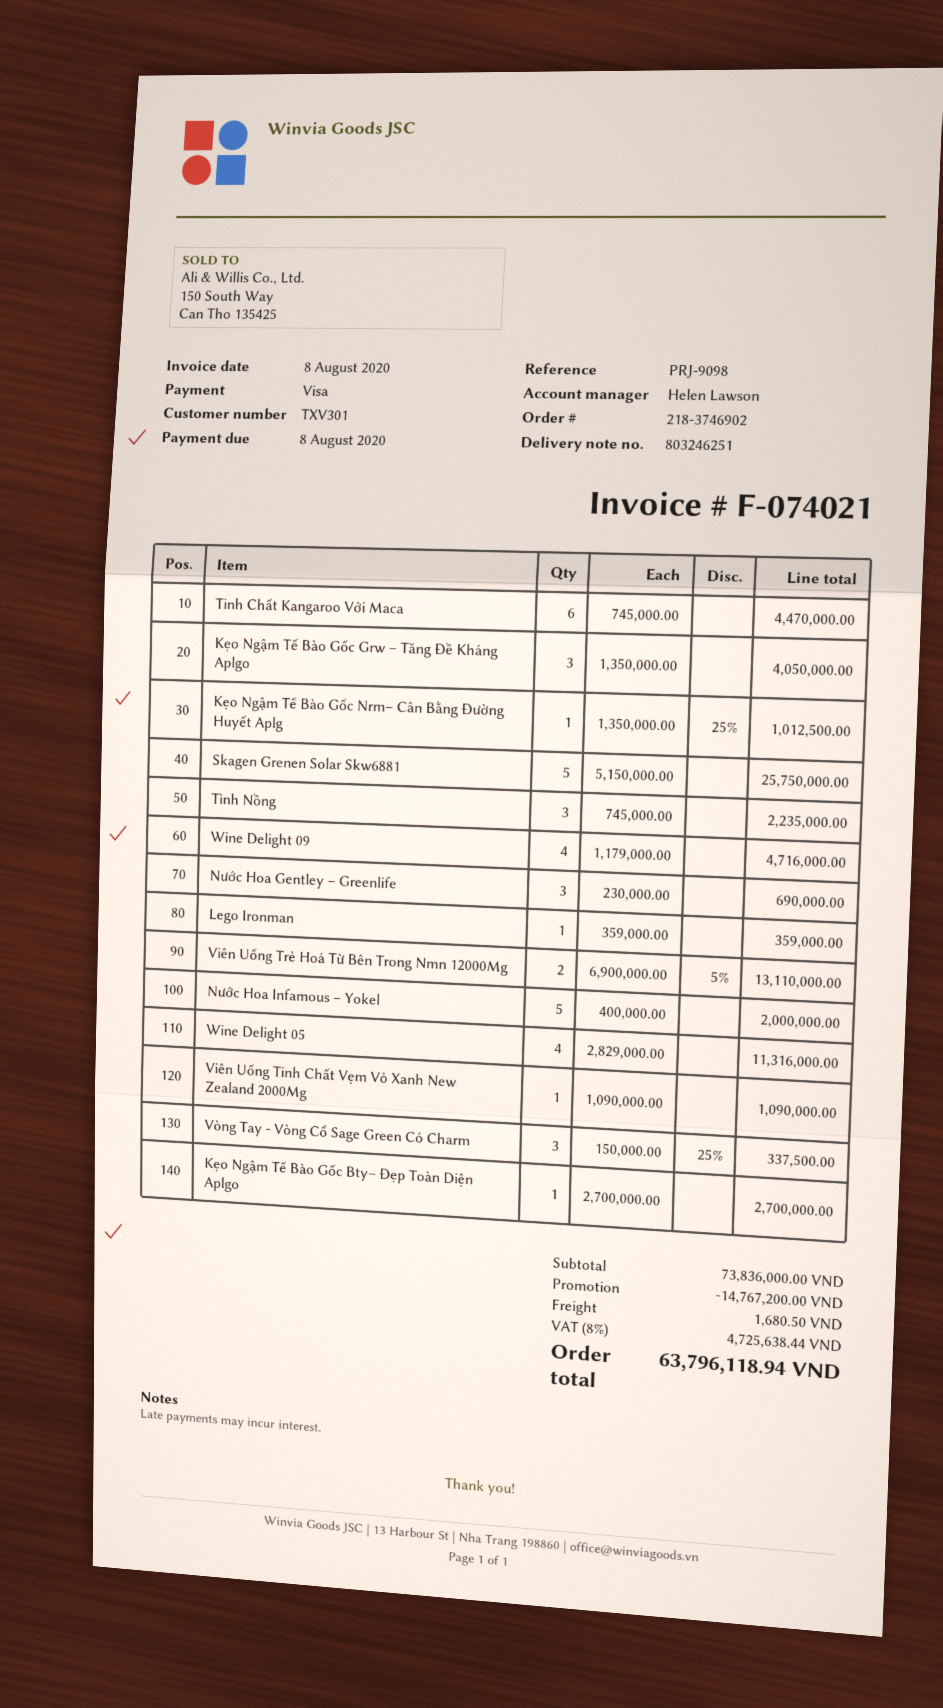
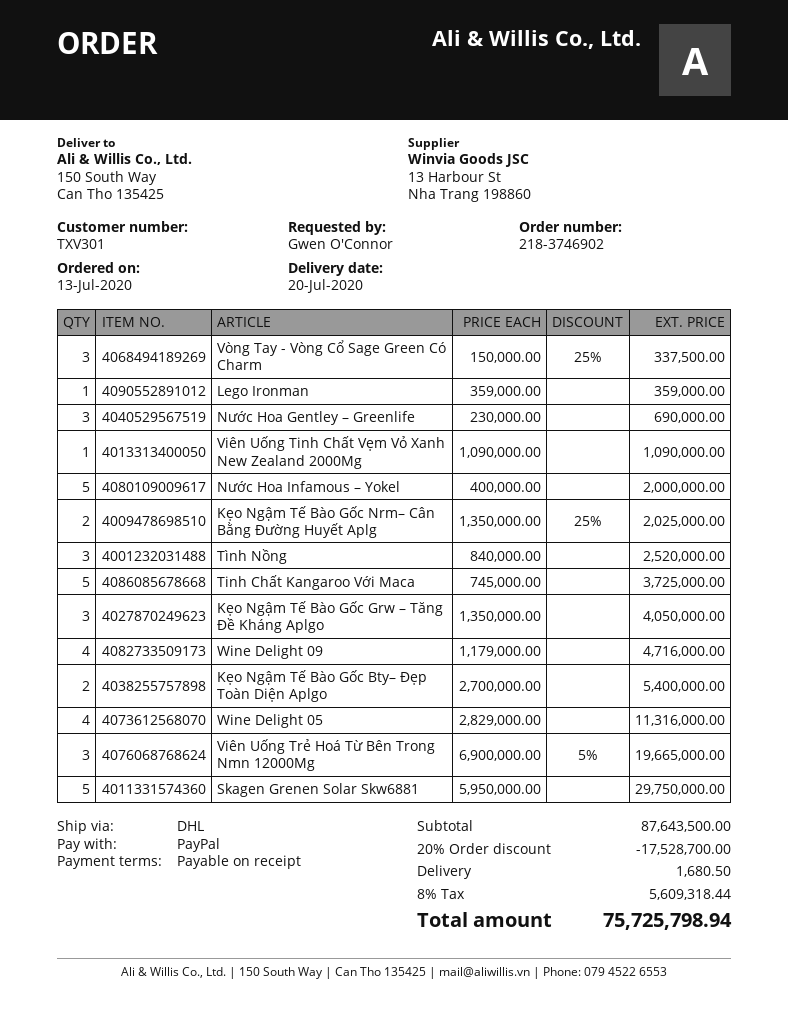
payment method: Visa -> PayPal
Tinh Chất Kangaroo Với Maca: 6 x 745000.00 = 4470000.00 -> 5 x 745000.00 = 3725000.00
Kẹo Ngậm Tế Bào Gốc Nrm– Cân Bằng Đường Huyết Aplg: 1 x 1350000.00 - 25% = 1012500.00 -> 2 x 1350000.00 - 25% = 2025000.00
Skagen Grenen Solar Skw6881: 5 x 5150000.00 = 25750000.00 -> 5 x 5950000.00 = 29750000.00
Tình Nồng: 3 x 745000.00 = 2235000.00 -> 3 x 840000.00 = 2520000.00
Viên Uống Trẻ Hoá Từ Bên Trong Nmn 12000Mg: 2 x 6900000.00 - 5% = 13110000.00 -> 3 x 6900000.00 - 5% = 19665000.00
Kẹo Ngậm Tế Bào Gốc Bty– Đẹp Toàn Diện Aplgo: 1 x 2700000.00 = 2700000.00 -> 2 x 2700000.00 = 5400000.00
subtotal: 73836000.00 -> 87643500.00
discount: 14767200.00 -> 17528700.00
tax: 8% = 4725638.44 -> 8% = 5609318.44
total: 63796118.94 -> 75725798.94

